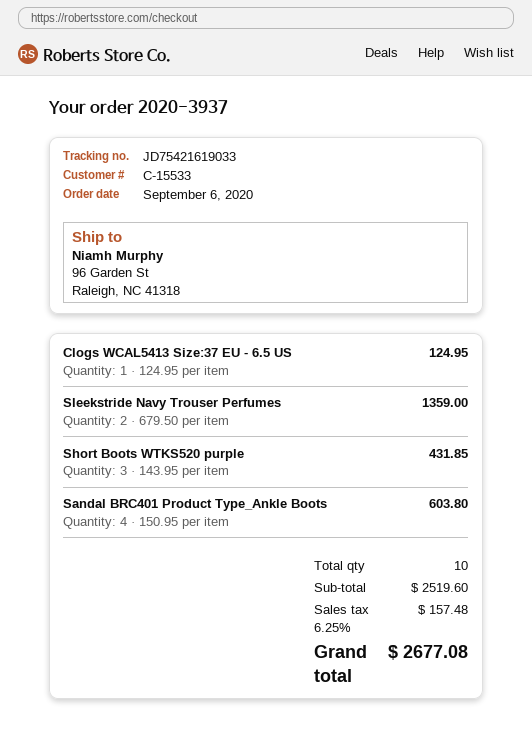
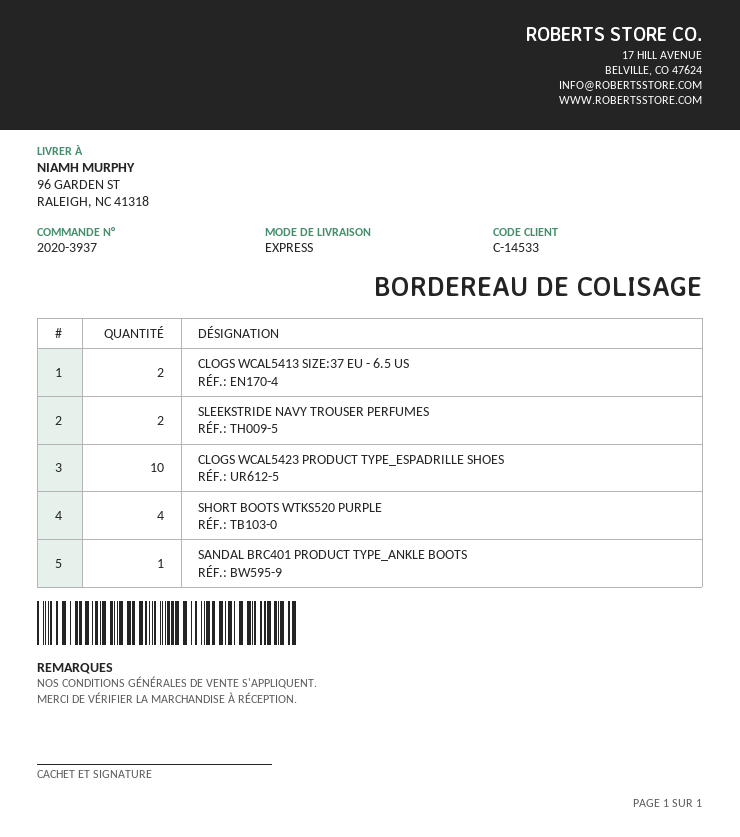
customer number: C-15533 -> C-14533
Clogs WCAL5413 Size:37 EU - 6.5 US: 1 -> 2
Short Boots WTKS520 purple: 3 -> 4
Sandal BRC401 Product Type_Ankle Boots: 4 -> 1
CLOGS WCAL5423 PRODUCT TYPE_ESPADRILLE SHOES: none -> 10

